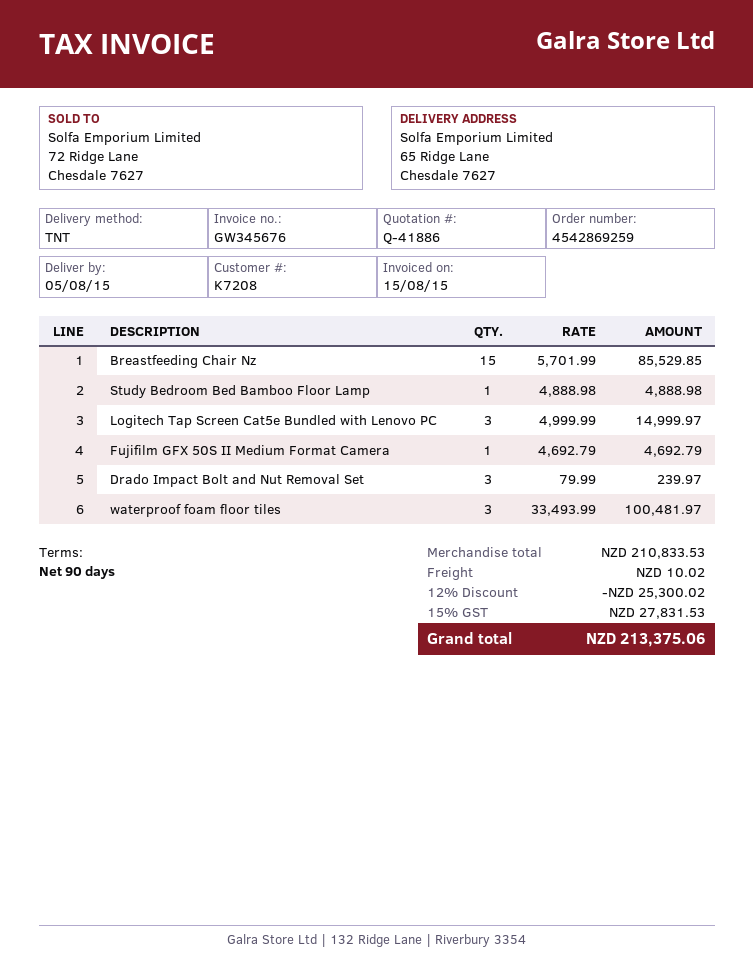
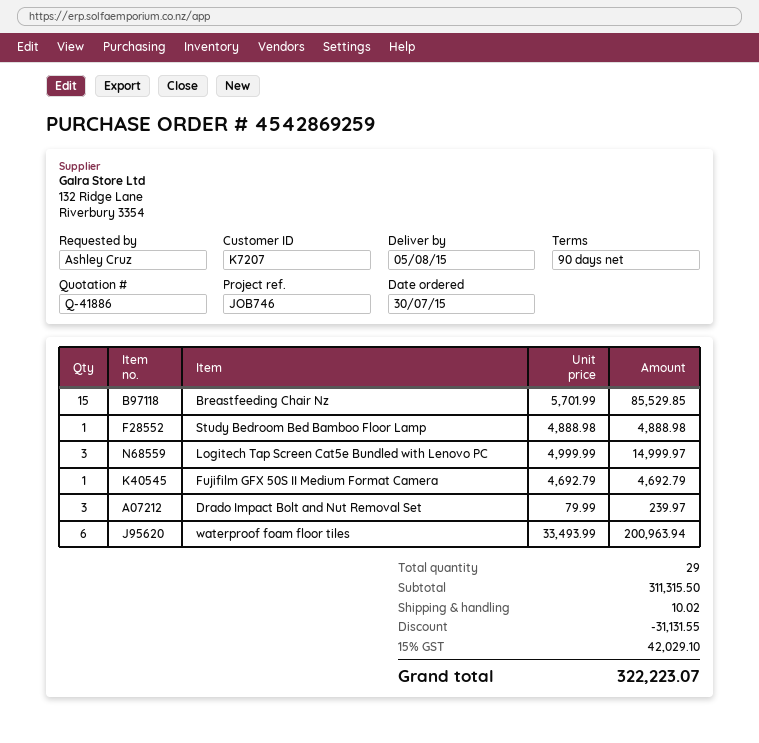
customer number: K7208 -> K7207
waterproof foam floor tiles: 3 x 33493.99 = 100481.97 -> 6 x 33493.99 = 200963.94
subtotal: 210833.53 -> 311315.50
discount: 25300.02 -> 31131.55
tax: 15% = 27831.53 -> 15% = 42029.10
total: 213375.06 -> 322223.07

